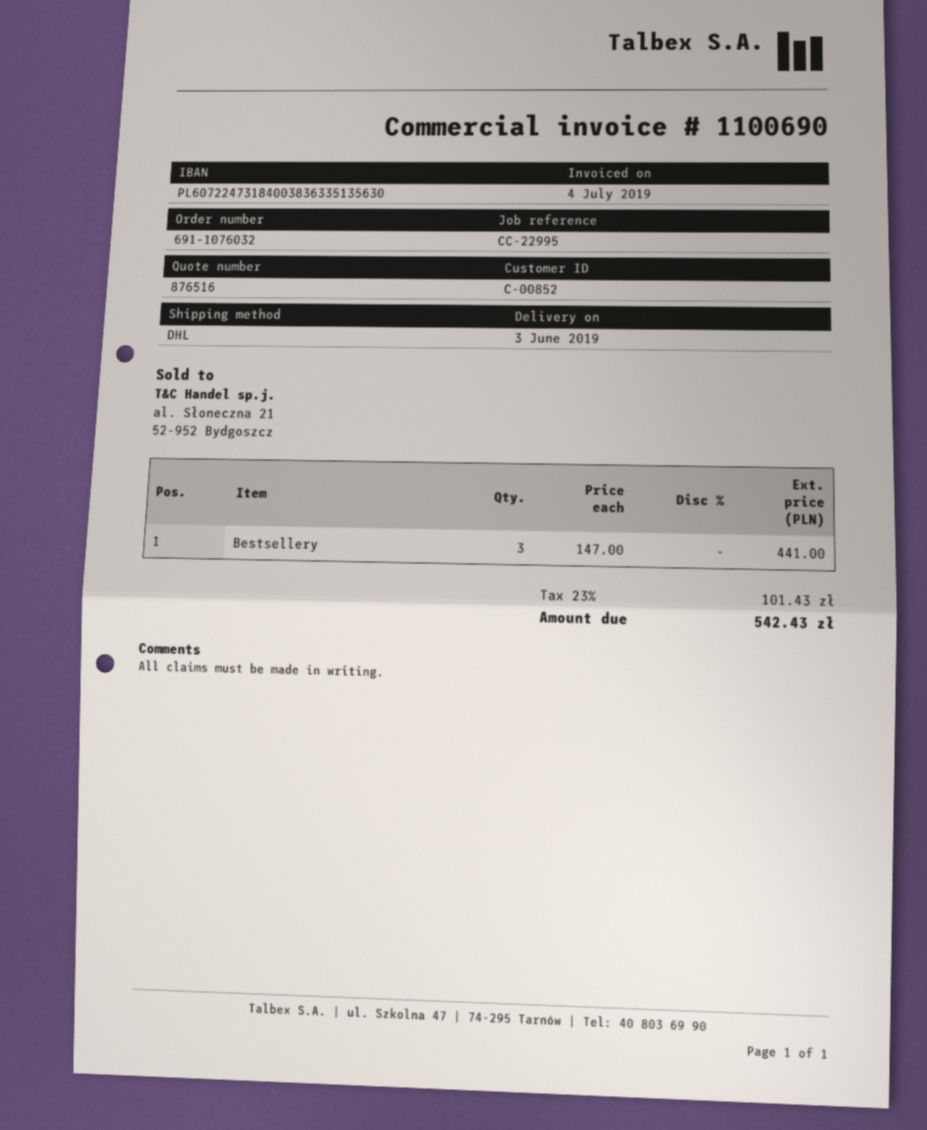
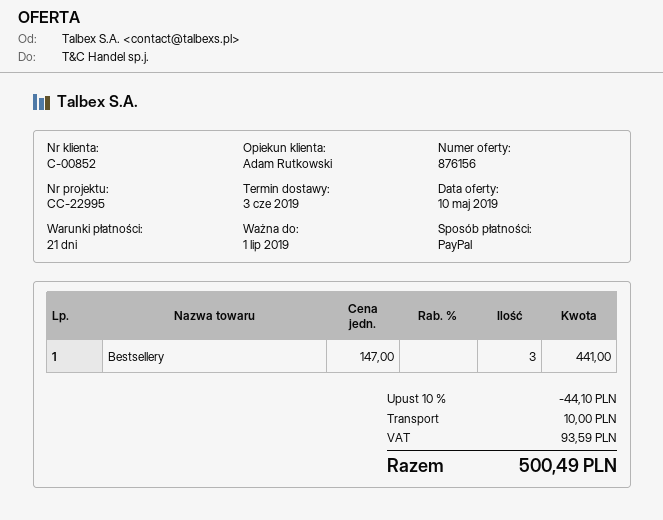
quote number: 876516 -> 876156
discount: none -> 10% = 44.10
shipping: none -> 10.00
tax: 101.43 -> 93.59
total: 542.43 -> 500.49

